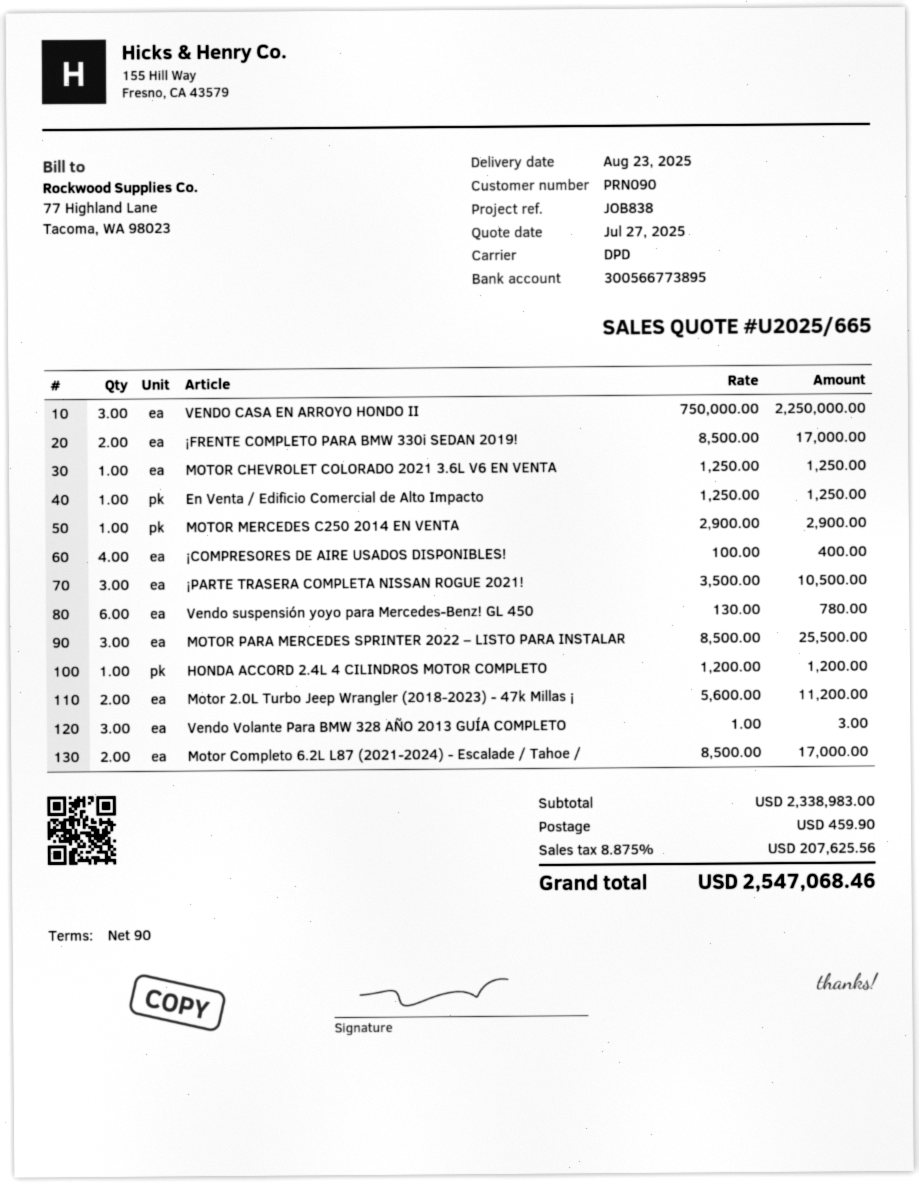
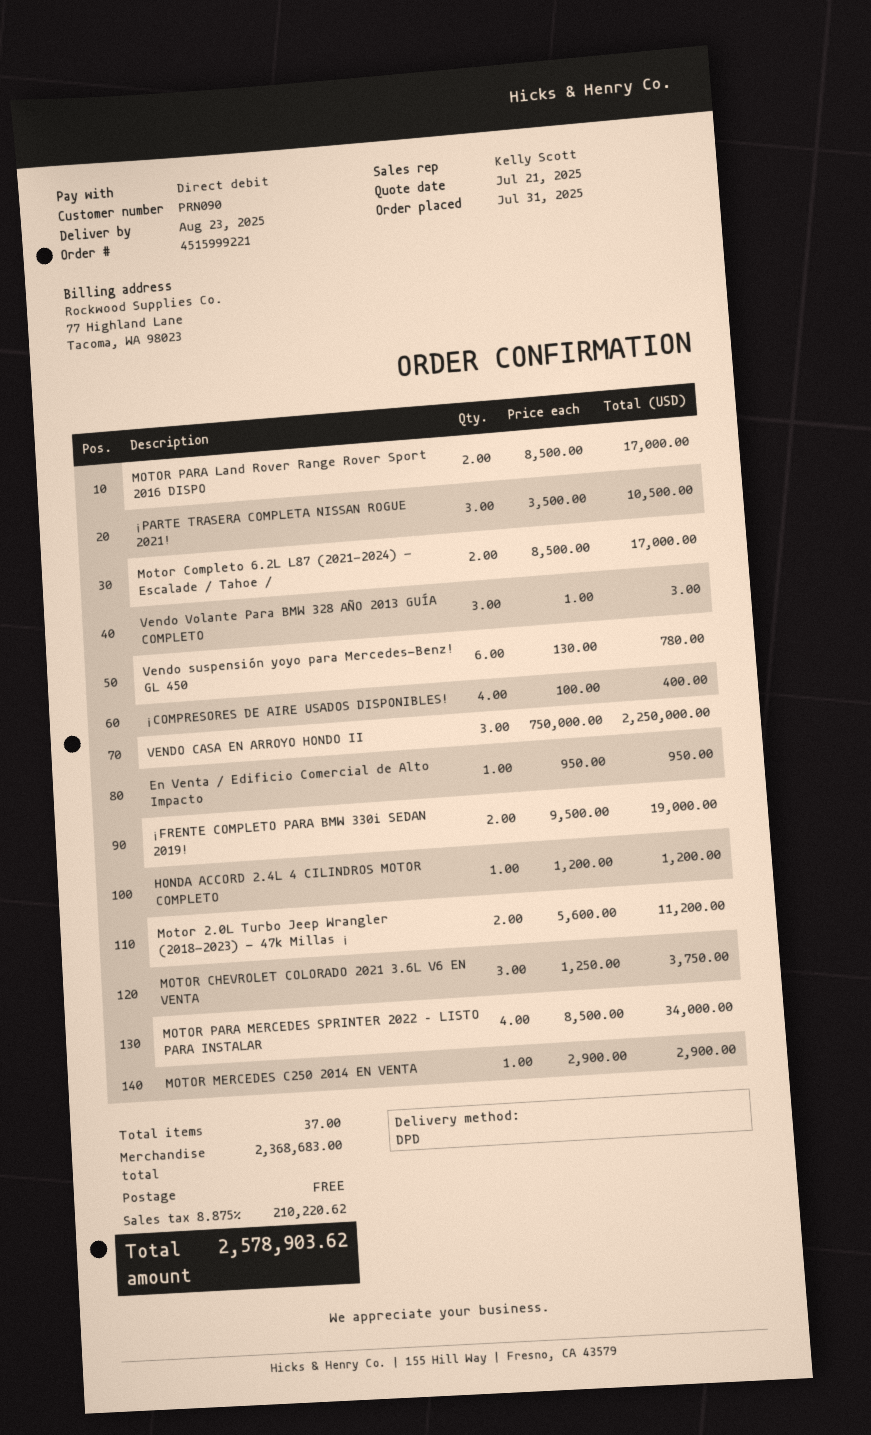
quote date: 2025-07-27 -> 2025-07-21
¡FRENTE COMPLETO PARA BMW 330i SEDAN 2019!: 2 x 8500.00 = 17000.00 -> 2 x 9500.00 = 19000.00
MOTOR CHEVROLET COLORADO 2021 3.6L V6 EN VENTA: 1 x 1250.00 = 1250.00 -> 3 x 1250.00 = 3750.00
En Venta / Edificio Comercial de Alto Impacto: 1 x 1250.00 = 1250.00 -> 1 x 950.00 = 950.00
MOTOR PARA MERCEDES SPRINTER 2022 – LISTO PARA INSTALAR: 3 x 8500.00 = 25500.00 -> 4 x 8500.00 = 34000.00
MOTOR PARA Land Rover Range Rover Sport 2016 DISPO: none -> 2 x 8500.00 = 17000.00
subtotal: 2338983.00 -> 2368683.00
shipping: 459.90 -> 0.00
tax: 8.875% = 207625.56 -> 8.875% = 210220.62
total: 2547068.46 -> 2578903.62

